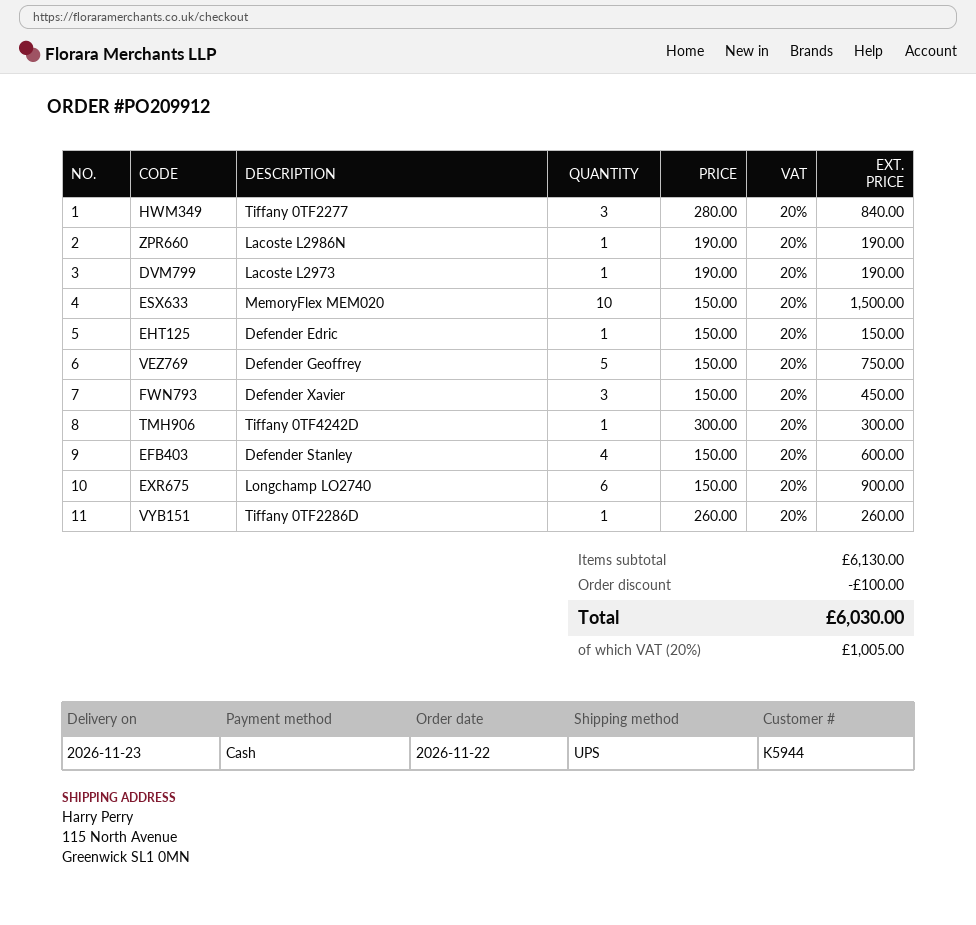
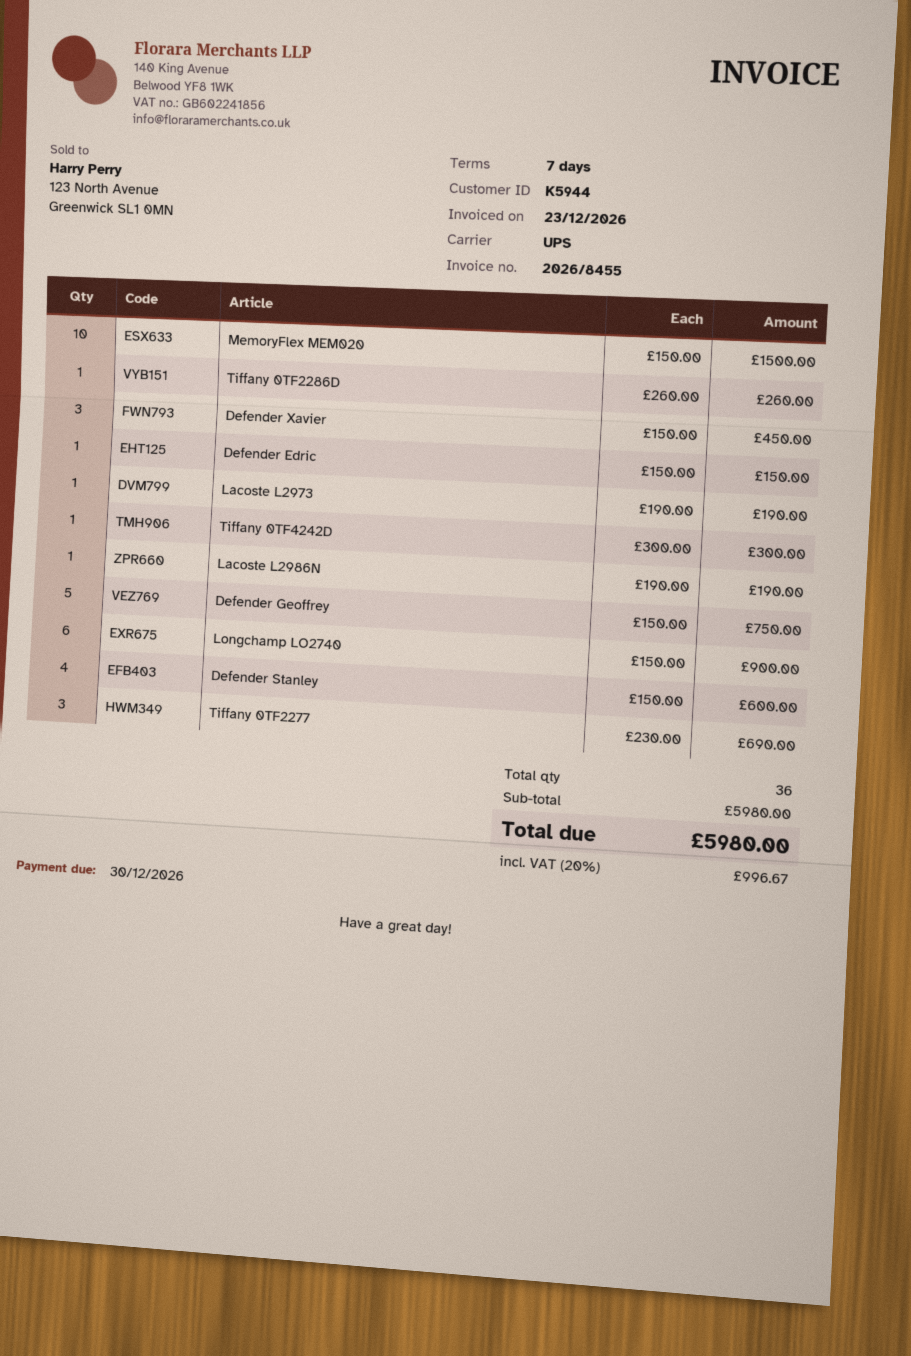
Tiffany 0TF2277: 3 x 280.00 = 840.00 -> 3 x 230.00 = 690.00
subtotal: 6130.00 -> 5980.00
discount: 100.00 -> none
tax: 20% = 1005.00 -> 20% = 996.67
total: 6030.00 -> 5980.00

